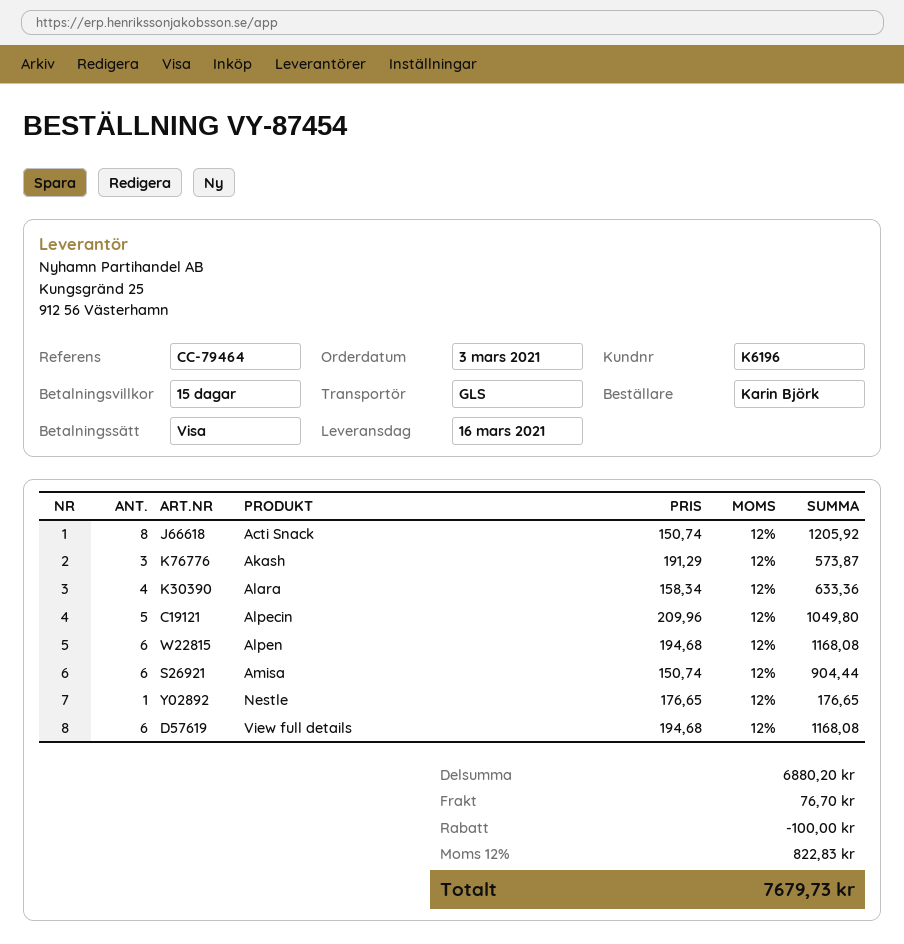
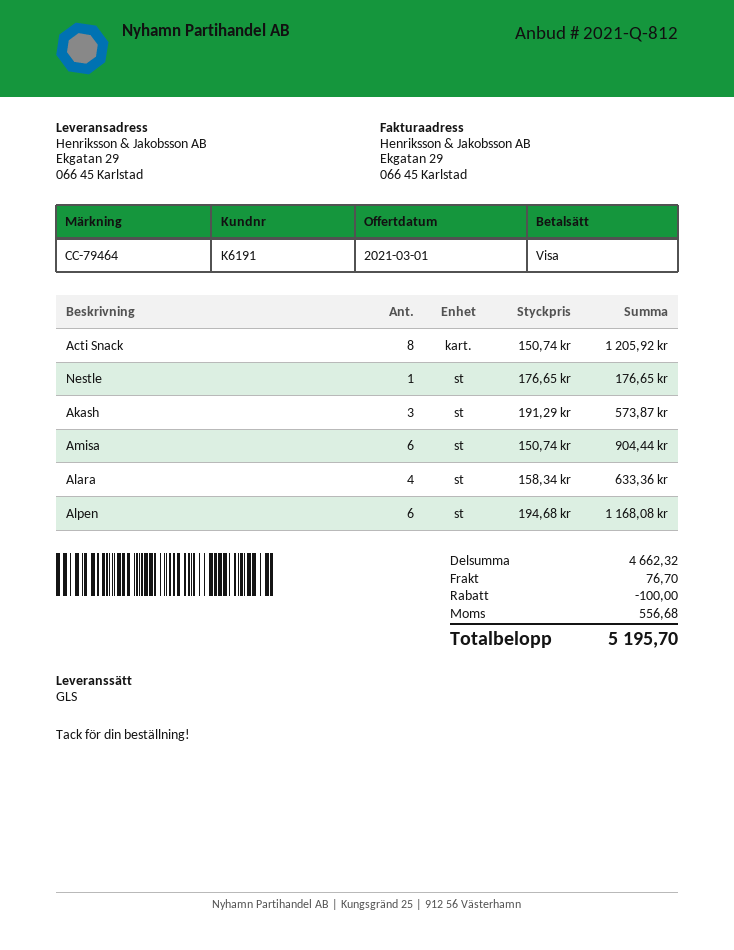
customer number: K6196 -> K6191
Alpecin: 5 x 209.96 = 1049.80 -> none
View full details: 6 x 194.68 = 1168.08 -> none
subtotal: 6880.20 -> 4662.32
tax: 822.83 -> 556.68
total: 7679.73 -> 5195.70

